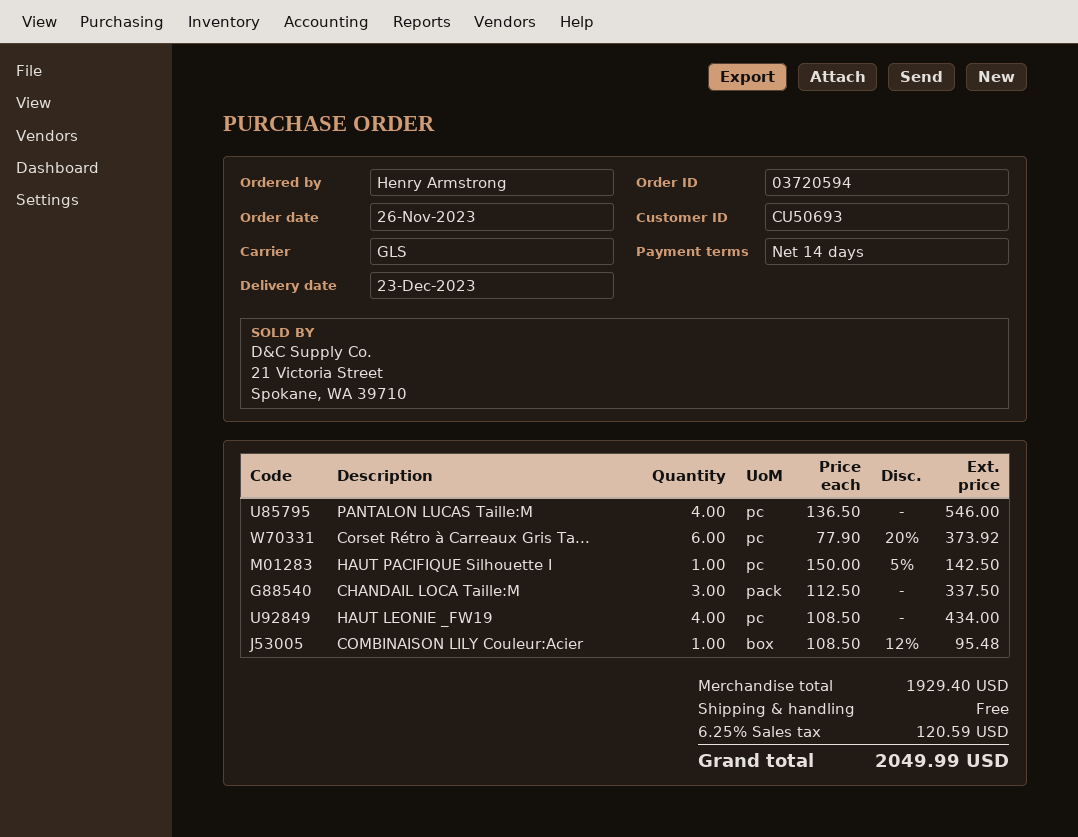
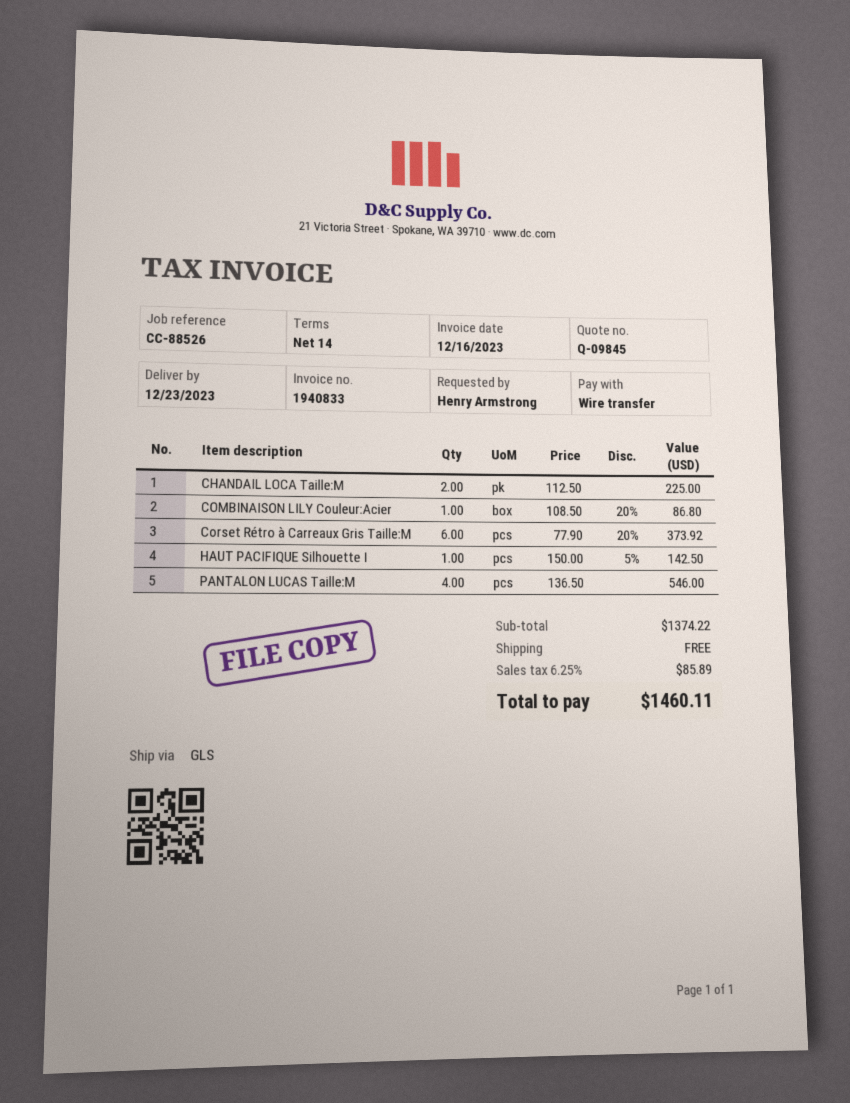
CHANDAIL LOCA Taille:M: 3 x 112.50 = 337.50 -> 2 x 112.50 = 225.00
HAUT LEONIE _FW19: 4 x 108.50 = 434.00 -> none
COMBINAISON LILY Couleur:Acier: 1 x 108.50 - 12% = 95.48 -> 1 x 108.50 - 20% = 86.80
subtotal: 1929.40 -> 1374.22
tax: 6.25% = 120.59 -> 6.25% = 85.89
total: 2049.99 -> 1460.11

